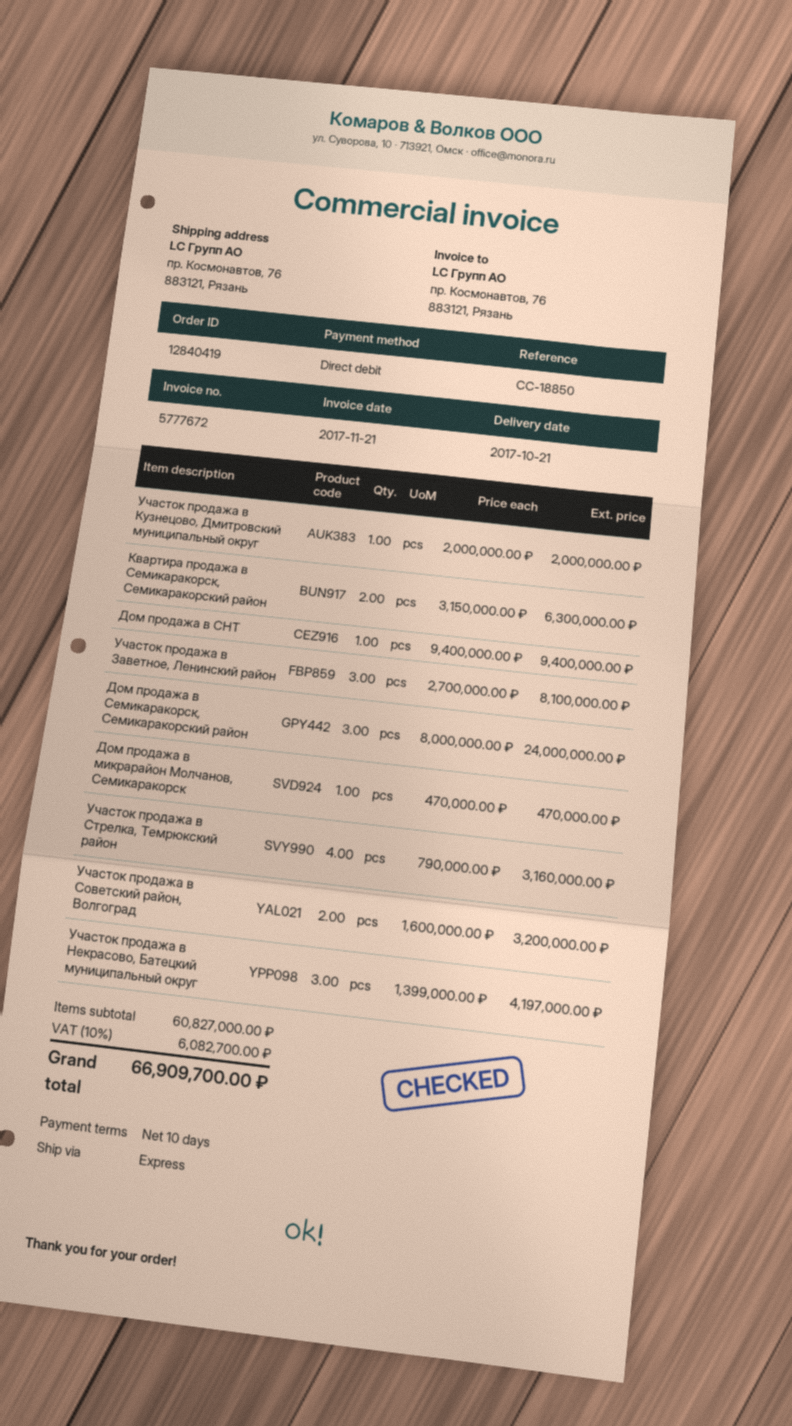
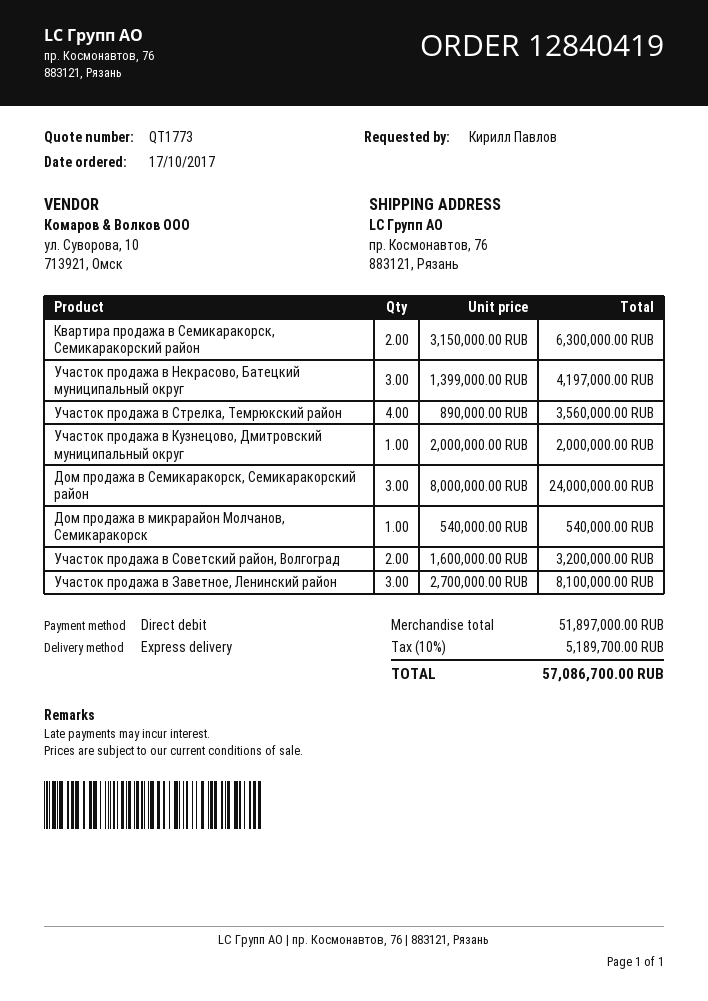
Дом продажа в СНТ: 1 x 9400000.00 = 9400000.00 -> none
Дом продажа в микрарайон Молчанов, Семикаракорск: 1 x 470000.00 = 470000.00 -> 1 x 540000.00 = 540000.00
Участок продажа в Стрелка, Темрюкский район: 4 x 790000.00 = 3160000.00 -> 4 x 890000.00 = 3560000.00
subtotal: 60827000.00 -> 51897000.00
tax: 10% = 6082700.00 -> 10% = 5189700.00
total: 66909700.00 -> 57086700.00

